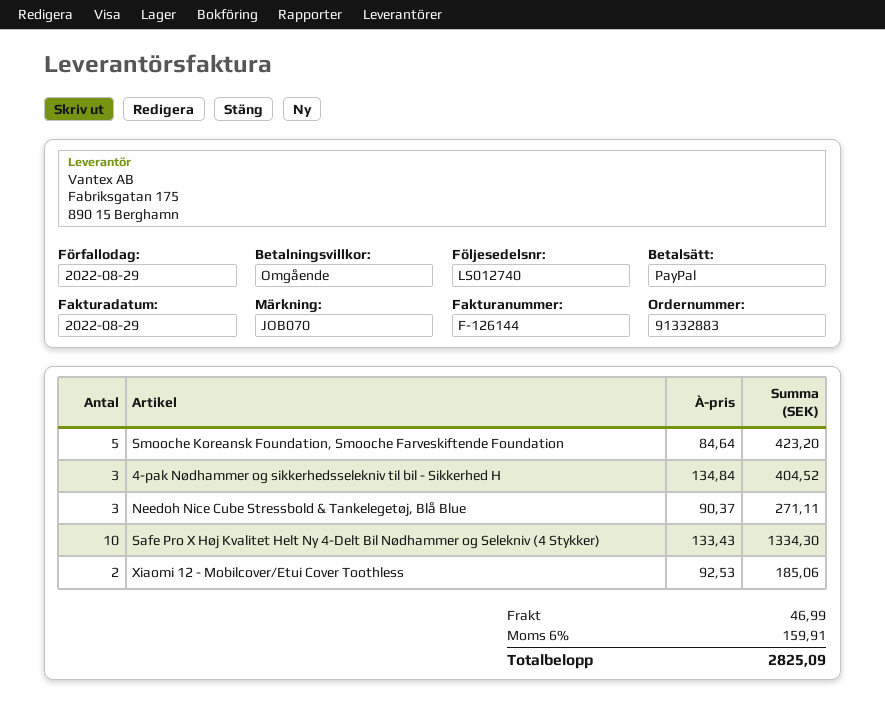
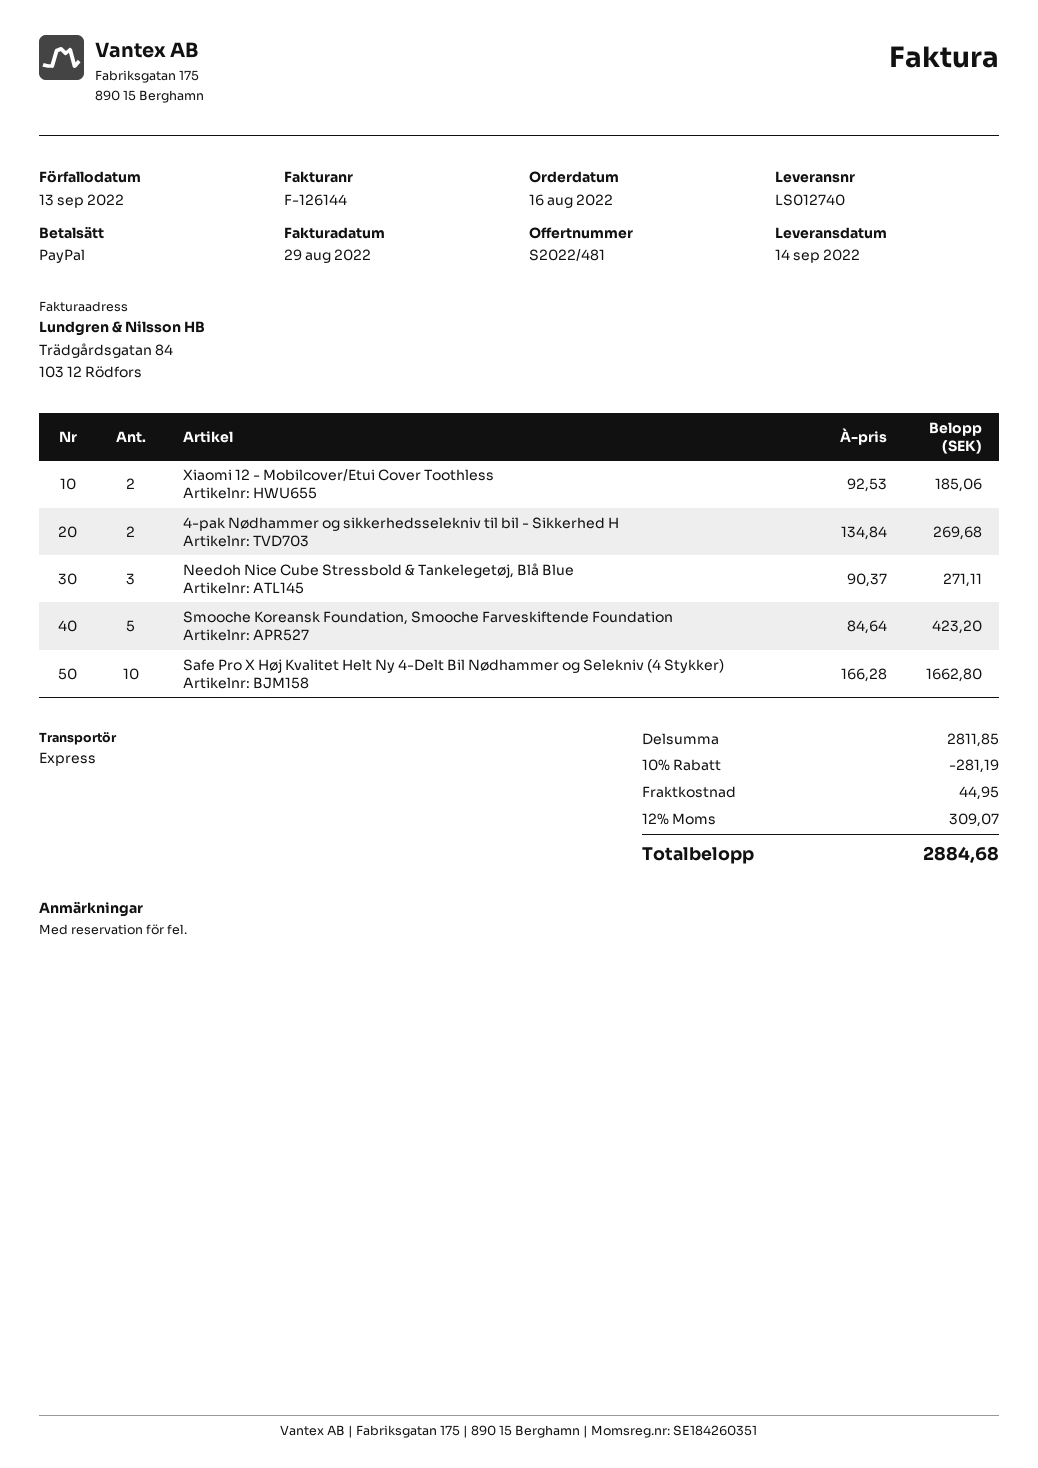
due date: 2022-08-29 -> 2022-09-13
4-pak Nødhammer og sikkerhedsselekniv til bil - Sikkerhed H: 3 x 134.84 = 404.52 -> 2 x 134.84 = 269.68
Safe Pro X Høj Kvalitet Helt Ny 4-Delt Bil Nødhammer og Selekniv (4 Stykker): 10 x 133.43 = 1334.30 -> 10 x 166.28 = 1662.80
discount: none -> 10% = 281.19
shipping: 46.99 -> 44.95
tax: 6% = 159.91 -> 12% = 309.07
total: 2825.09 -> 2884.68

